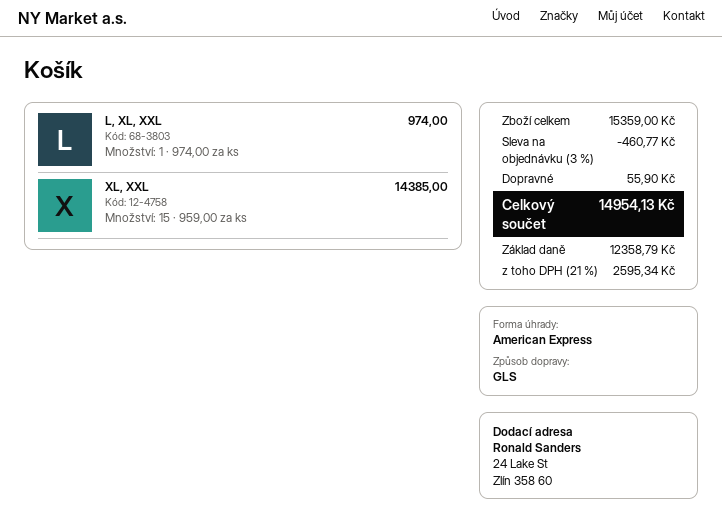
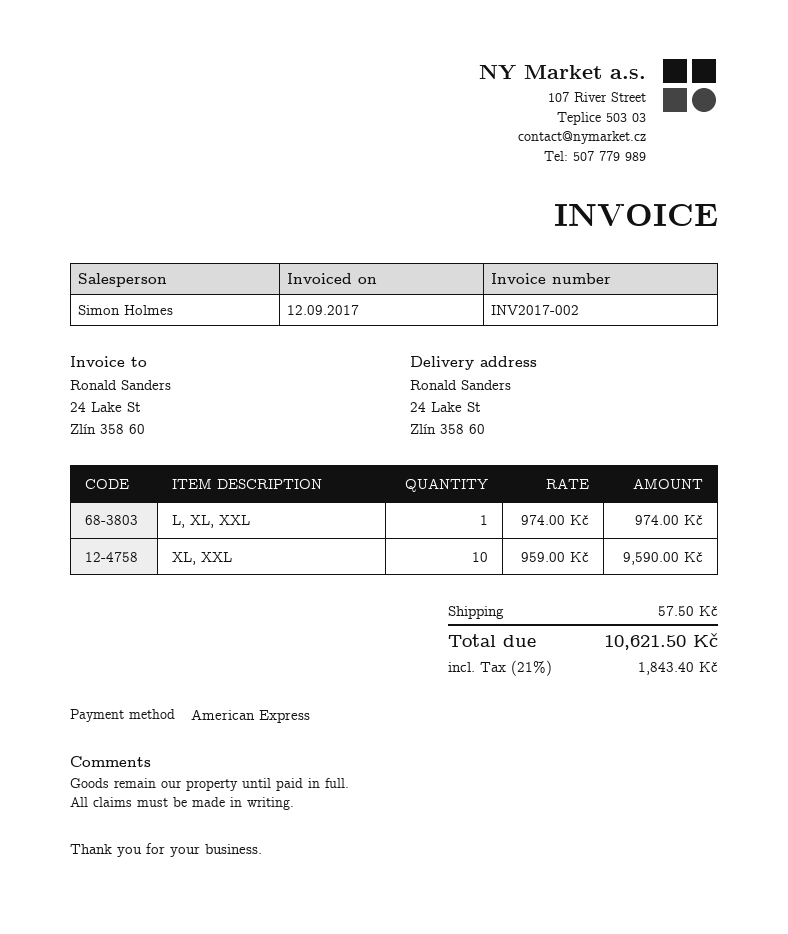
XL, XXL: 15 x 959.00 = 14385.00 -> 10 x 959.00 = 9590.00
discount: 3% = 460.77 -> none
shipping: 55.90 -> 57.50
tax: 21% = 2595.34 -> 21% = 1843.40
total: 14954.13 -> 10621.50

